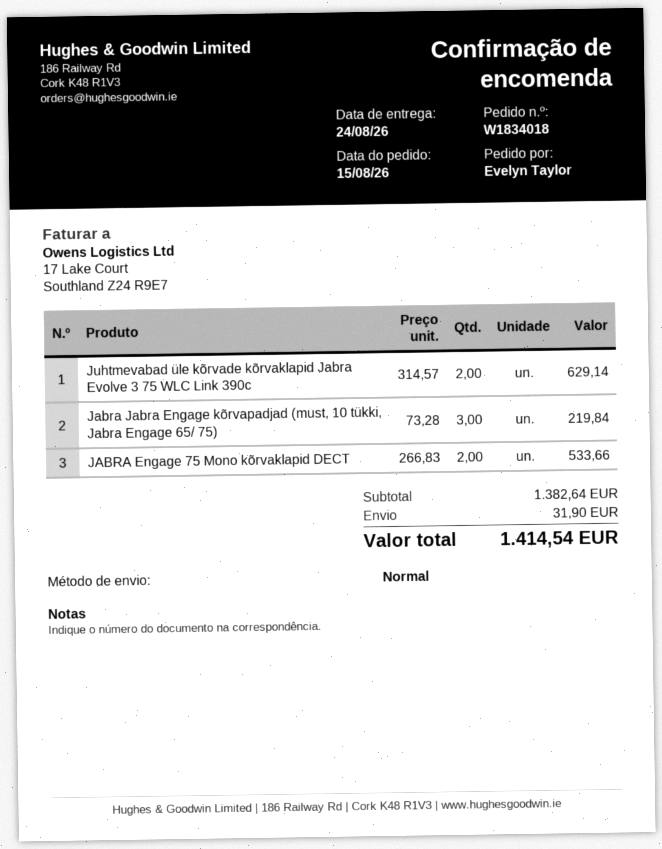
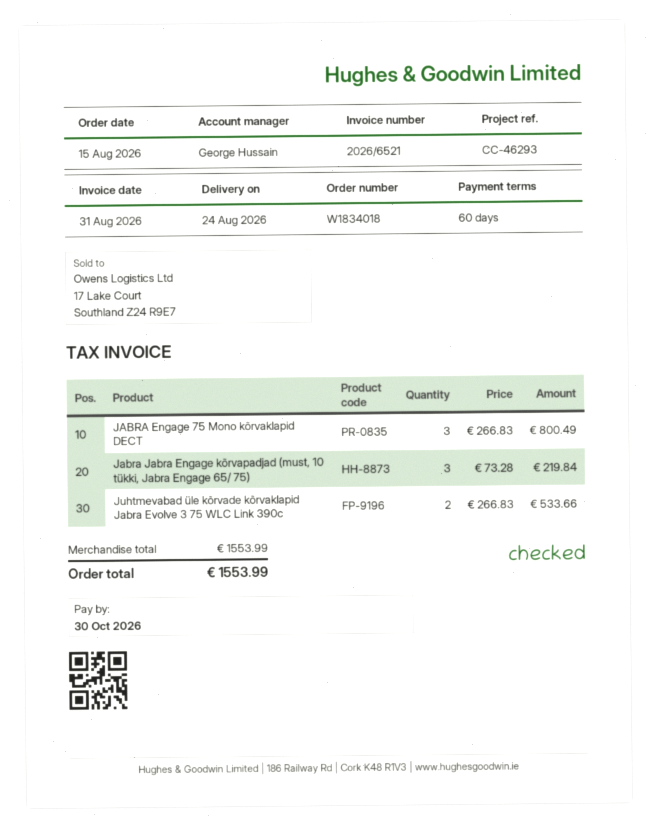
Juhtmevabad üle kõrvade kõrvaklapid Jabra Evolve 3 75 WLC Link 390c: 2 x 314.57 = 629.14 -> 2 x 266.83 = 533.66
JABRA Engage 75 Mono kõrvaklapid DECT: 2 x 266.83 = 533.66 -> 3 x 266.83 = 800.49
subtotal: 1382.64 -> 1553.99
shipping: 31.90 -> none
total: 1414.54 -> 1553.99

